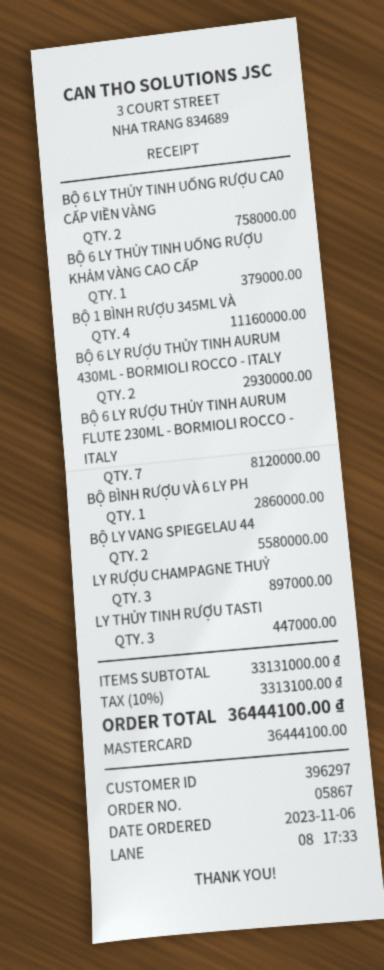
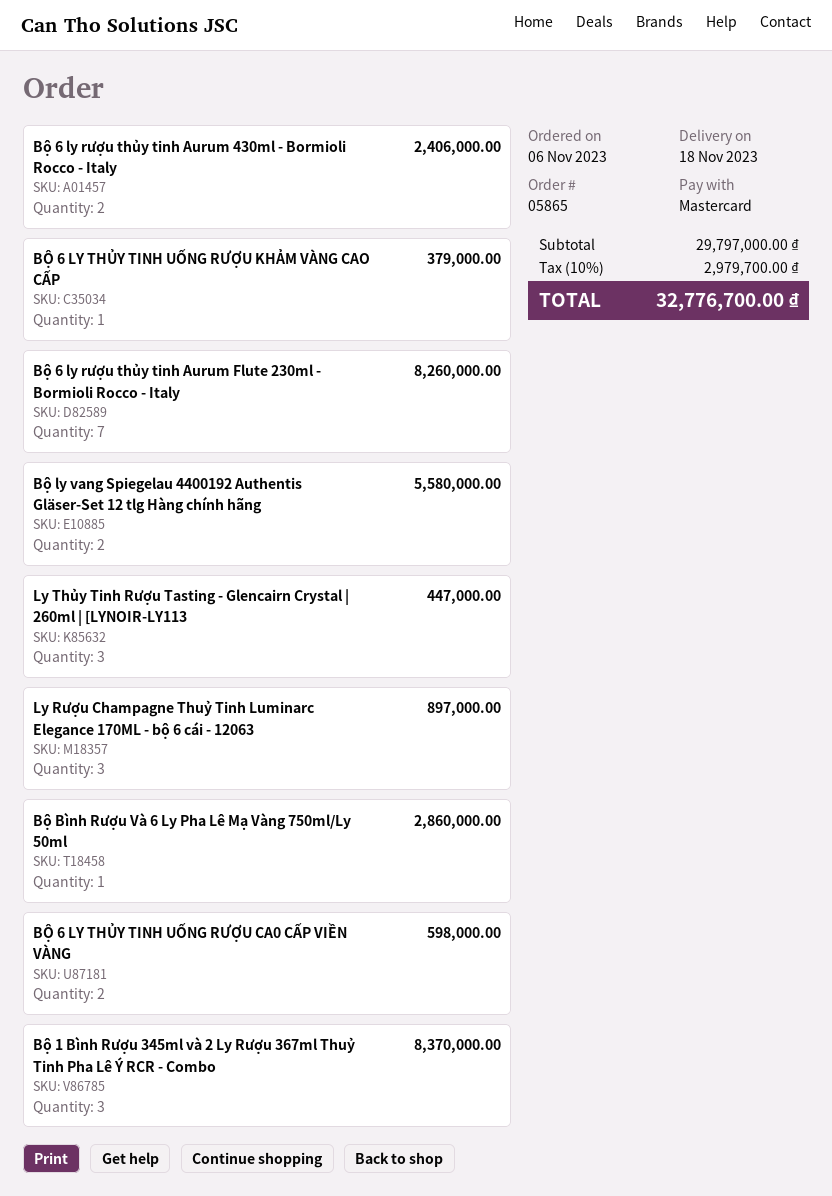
order number: 05867 -> 05865
BỘ 6 LY THỦY TINH UỐNG RƯỢU CA0 CẤP VIỀN VÀNG: 2 for 758000.00 -> 2 for 598000.00
BỘ 1 BÌNH RƯỢU 345ML VÀ: 4 for 11160000.00 -> 3 for 8370000.00
BỘ 6 LY RƯỢU THỦY TINH AURUM 430ML - BORMIOLI ROCCO - ITALY: 2 for 2930000.00 -> 2 for 2406000.00
BỘ 6 LY RƯỢU THỦY TINH AURUM FLUTE 230ML - BORMIOLI ROCCO - ITALY: 7 for 8120000.00 -> 7 for 8260000.00
subtotal: 33131000.00 -> 29797000.00
tax: 10% = 3313100.00 -> 10% = 2979700.00
total: 36444100.00 -> 32776700.00

